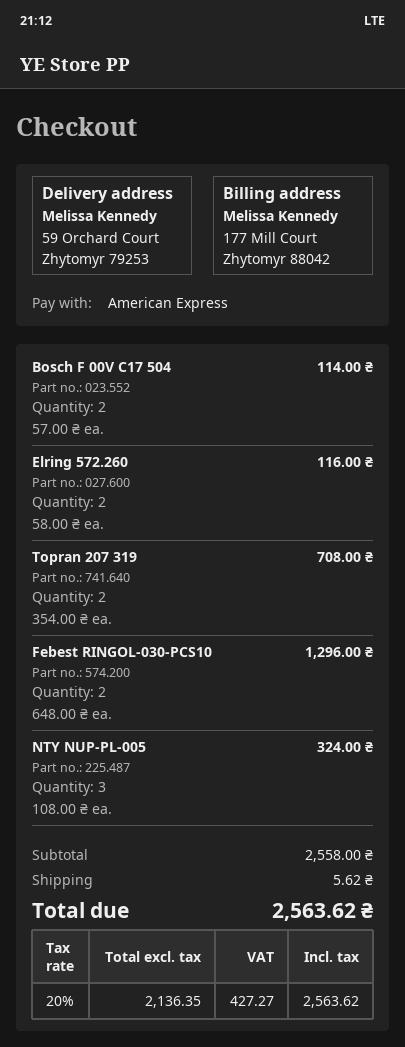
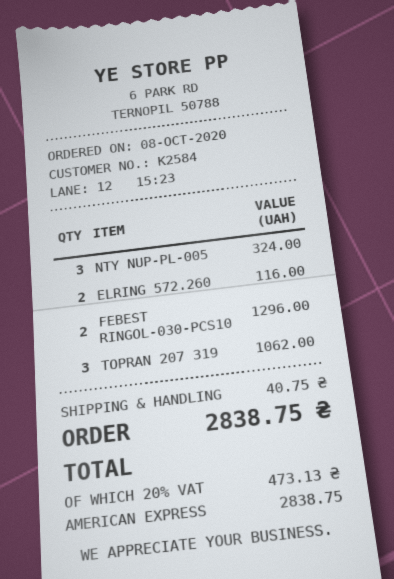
Bosch F 00V C17 504: 2 for 114.00 -> none
Topran 207 319: 2 for 708.00 -> 3 for 1062.00
shipping: 5.62 -> 40.75
tax: 20% = 427.27 -> 20% = 473.13
total: 2563.62 -> 2838.75

